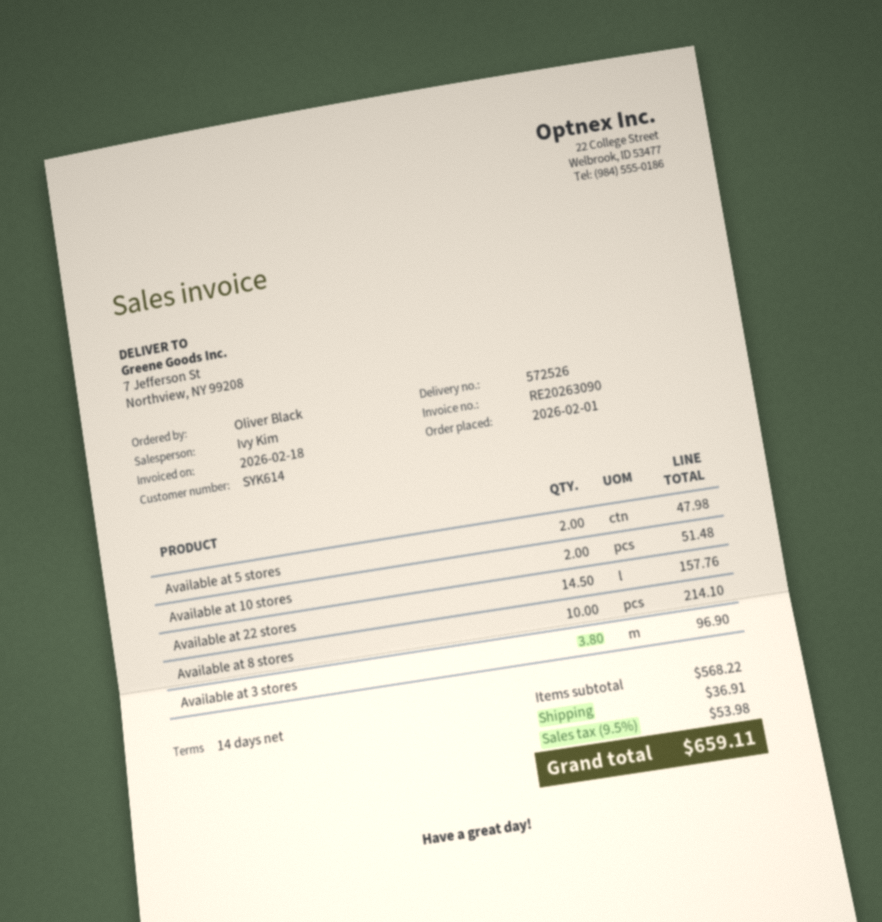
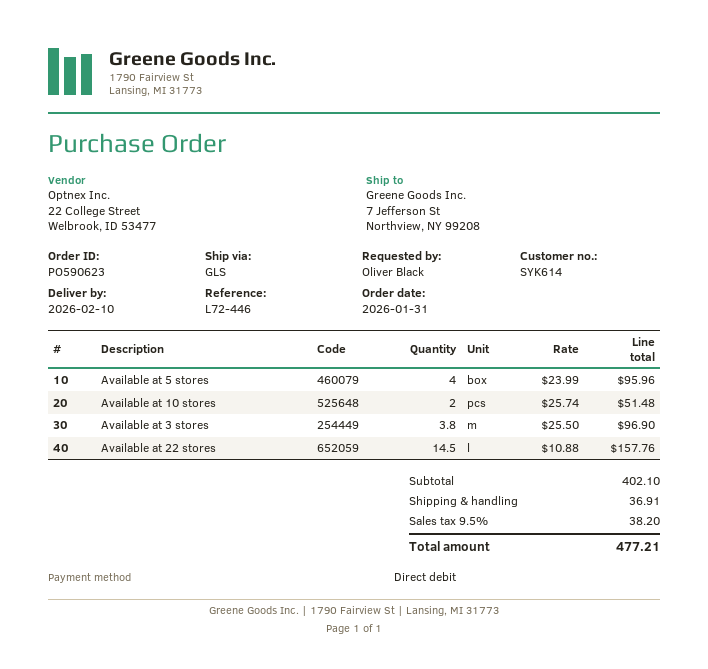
order date: 2026-02-01 -> 2026-01-31
Available at 5 stores: 2 for 47.98 -> 4 for 95.96
Available at 8 stores: 10 for 214.10 -> none
subtotal: 568.22 -> 402.10
tax: 9.5% = 53.98 -> 9.5% = 38.20
total: 659.11 -> 477.21

